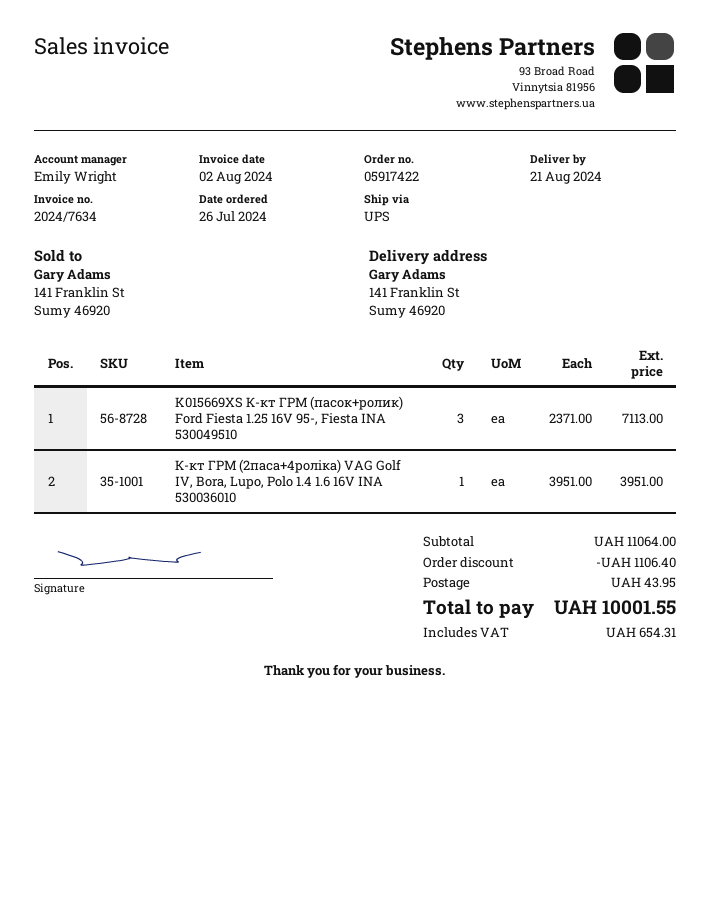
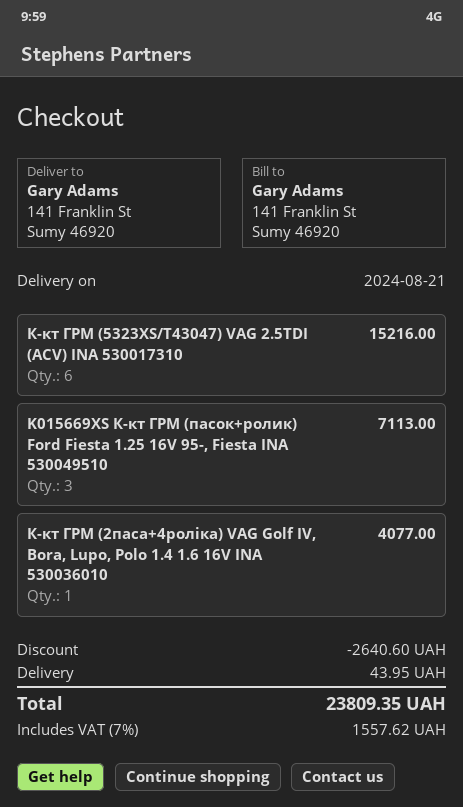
К-кт ГРМ (2паса+4роліка) VAG Golf IV, Bora, Lupo, Polo 1.4 1.6 16V INA 530036010: 1 for 3951.00 -> 1 for 4077.00
К-кт ГРМ (5323XS/T43047) VAG 2.5TDI (ACV) INA 530017310: none -> 6 for 15216.00
discount: 1106.40 -> 2640.60
tax: 654.31 -> 1557.62
total: 10001.55 -> 23809.35

